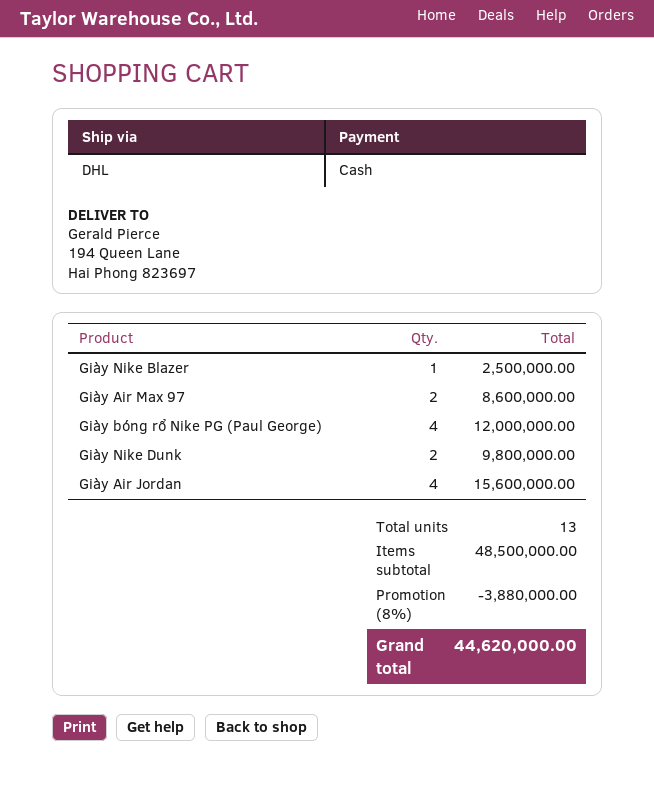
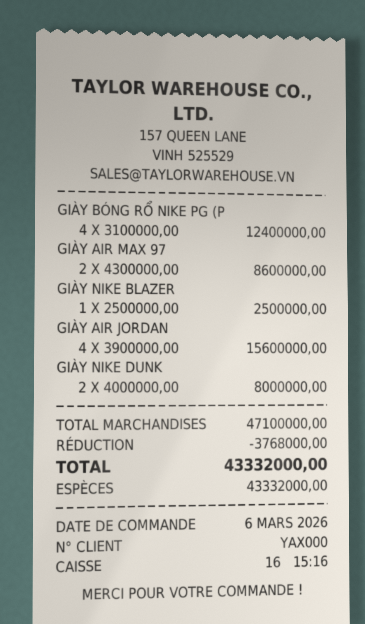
Giày bóng rổ Nike PG (Paul George): 4 for 12000000.00 -> 4 for 12400000.00
Giày Nike Dunk: 2 for 9800000.00 -> 2 for 8000000.00
subtotal: 48500000.00 -> 47100000.00
discount: 3880000.00 -> 3768000.00
total: 44620000.00 -> 43332000.00

